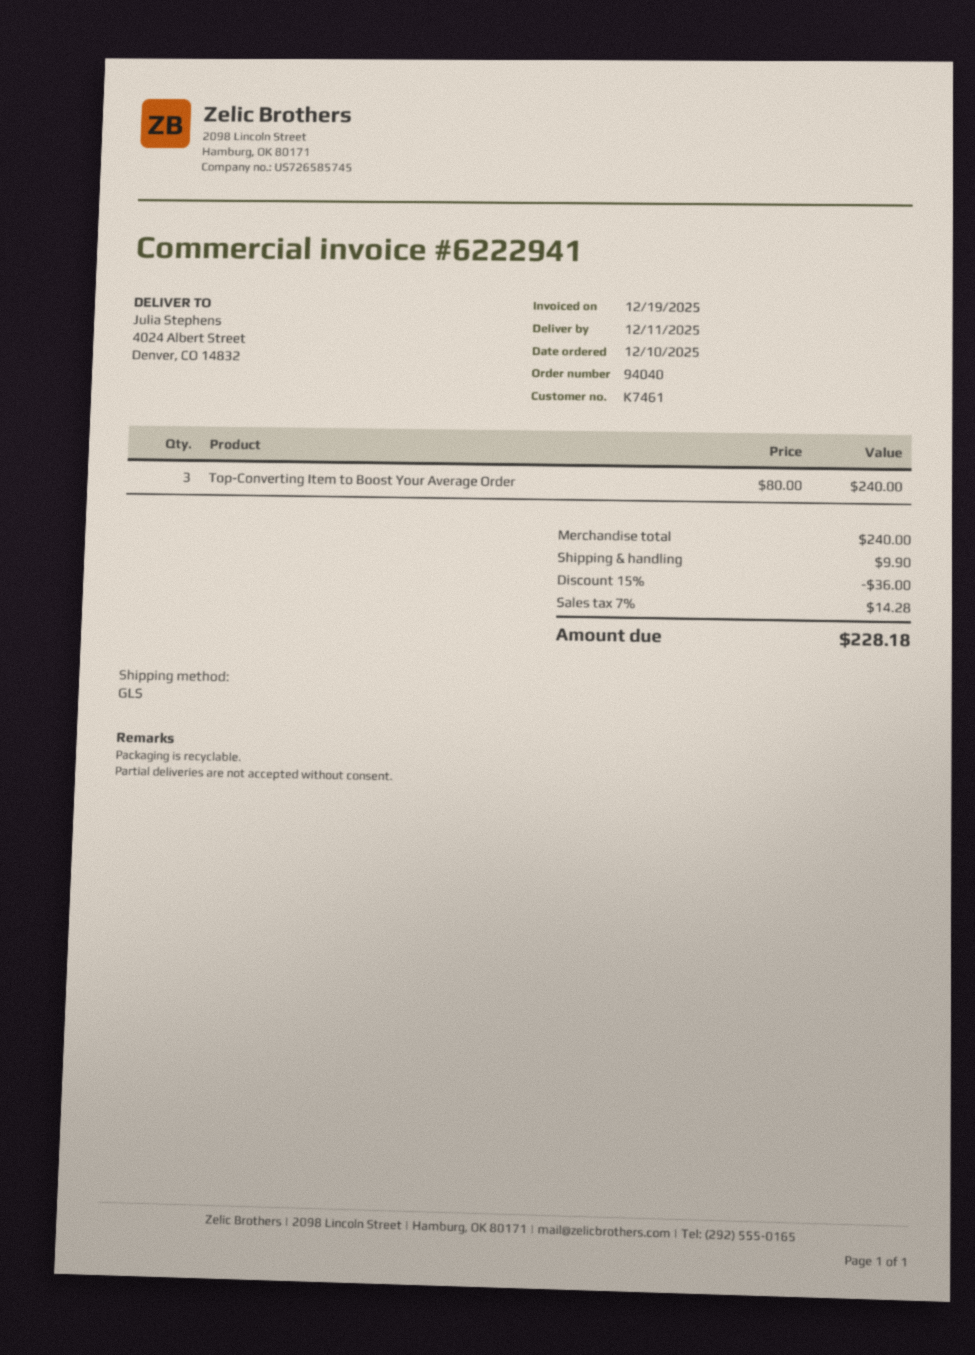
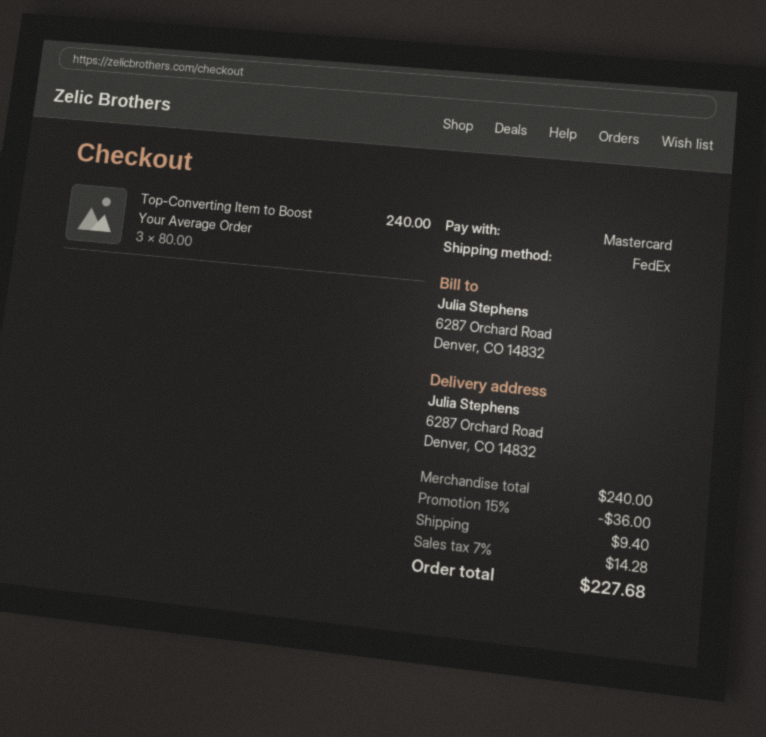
shipping method: GLS -> FedEx
ship to: 4024 Albert Street, Denver, CO 14832 -> 6287 Orchard Road, Denver, CO 14832
shipping: 9.90 -> 9.40
total: 228.18 -> 227.68

